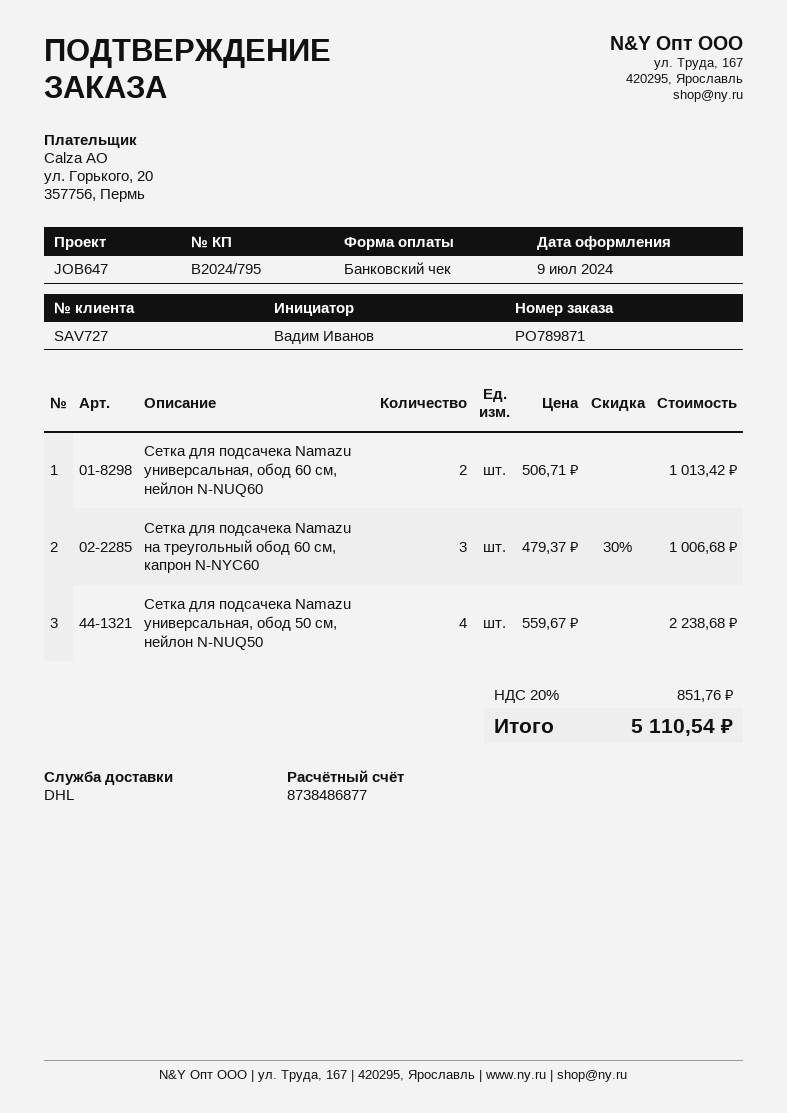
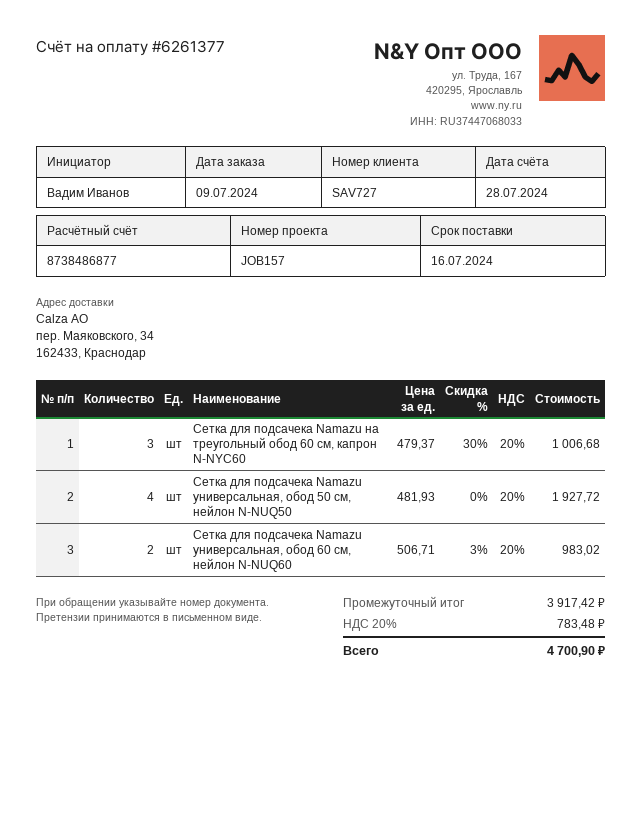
reference: JOB647 -> JOB157
Сетка для подсачека Namazu универсальная, обод 60 см, нейлон N-NUQ60: 2 x 506.71 = 1013.42 -> 2 x 506.71 - 3% = 983.02
Сетка для подсачека Namazu универсальная, обод 50 см, нейлон N-NUQ50: 4 x 559.67 = 2238.68 -> 4 x 481.93 = 1927.72
tax: 20% = 851.76 -> 20% = 783.48
total: 5110.54 -> 4700.90

